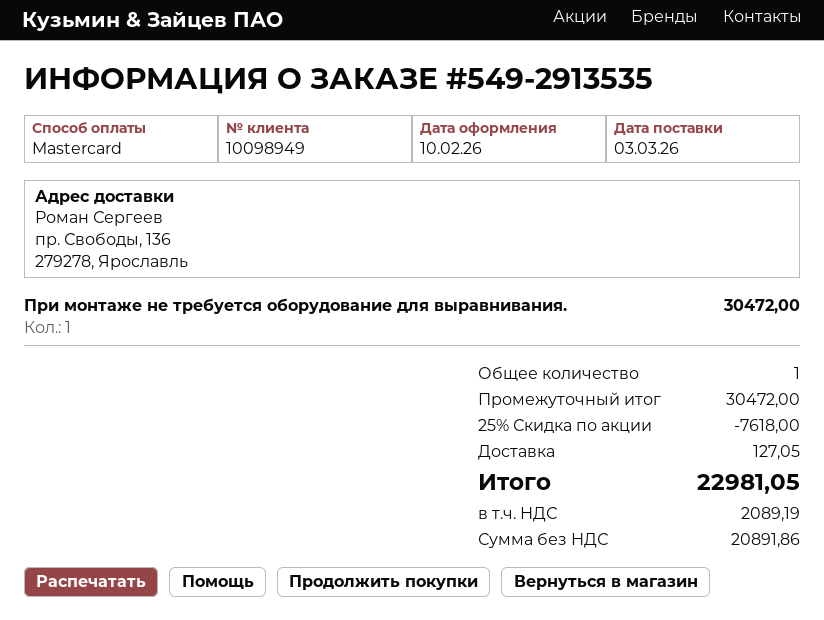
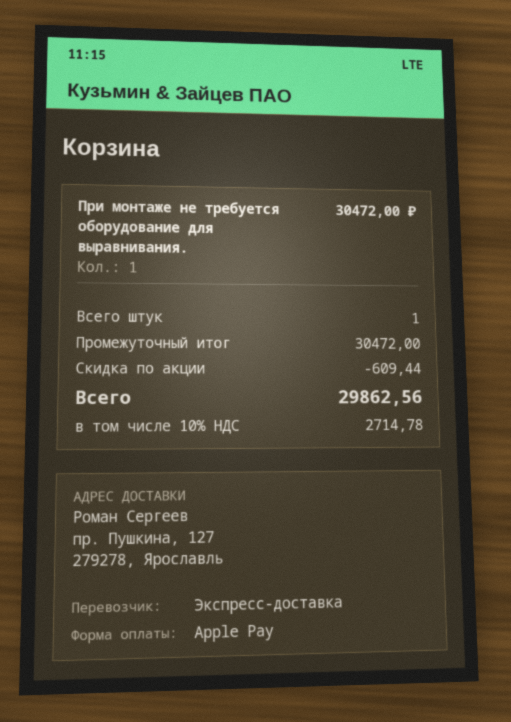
payment method: Mastercard -> Apple Pay
ship to: пр. Свободы, 136, 279278, Ярославль -> пр. Пушкина, 127, 279278, Ярославль
discount: 7618.00 -> 609.44
shipping: 127.05 -> none
tax: 2089.19 -> 2714.78
total: 22981.05 -> 29862.56

